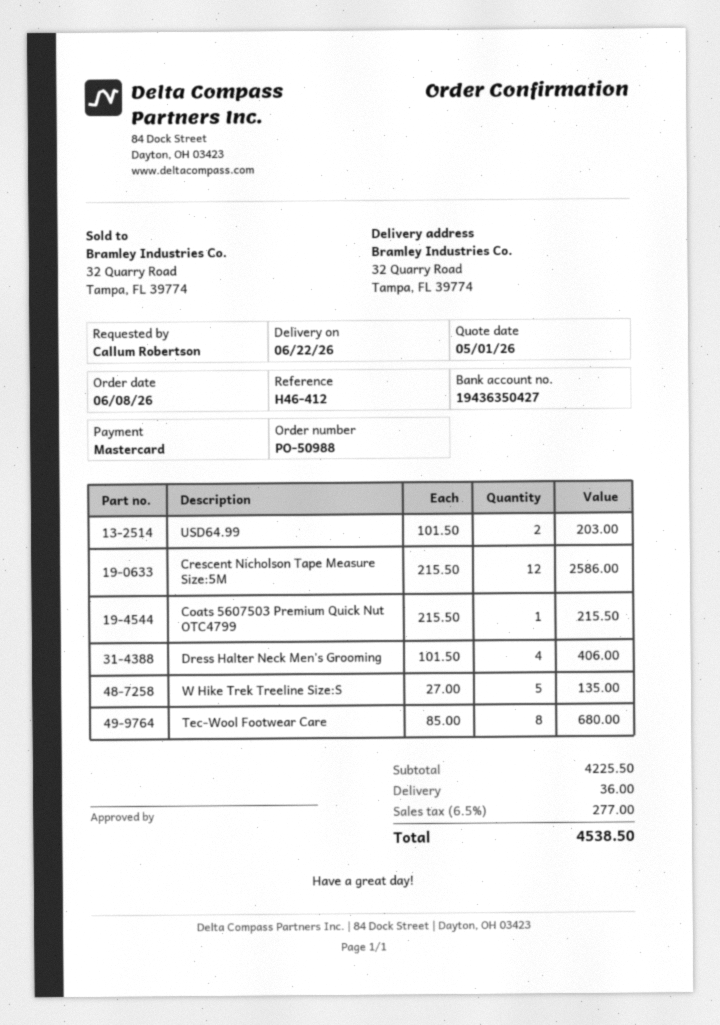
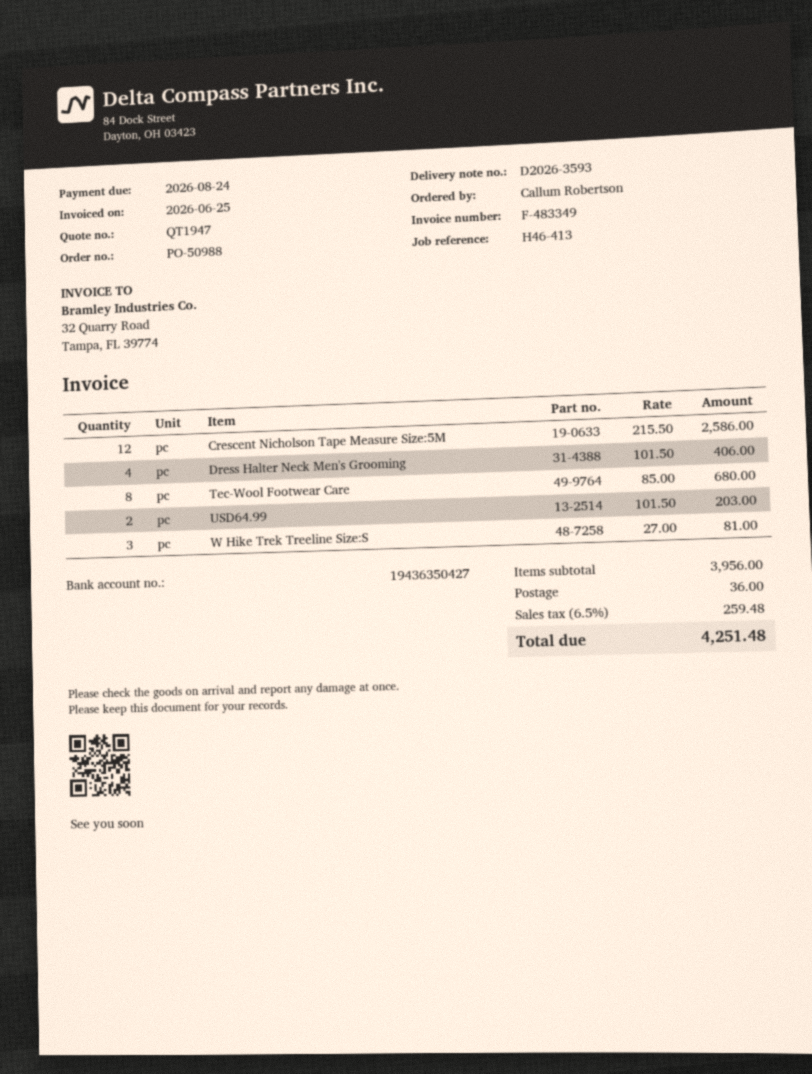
reference: H46-412 -> H46-413
Coats 5607503 Premium Quick Nut OTC4799: 1 x 215.50 = 215.50 -> none
W Hike Trek Treeline Size:S: 5 x 27.00 = 135.00 -> 3 x 27.00 = 81.00
subtotal: 4225.50 -> 3956.00
tax: 6.5% = 277.00 -> 6.5% = 259.48
total: 4538.50 -> 4251.48

